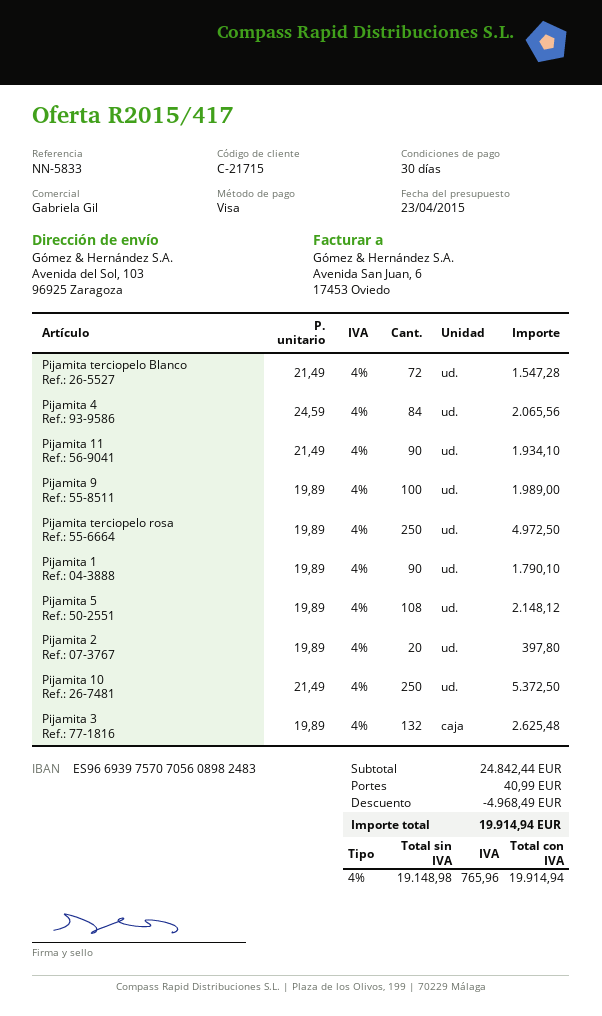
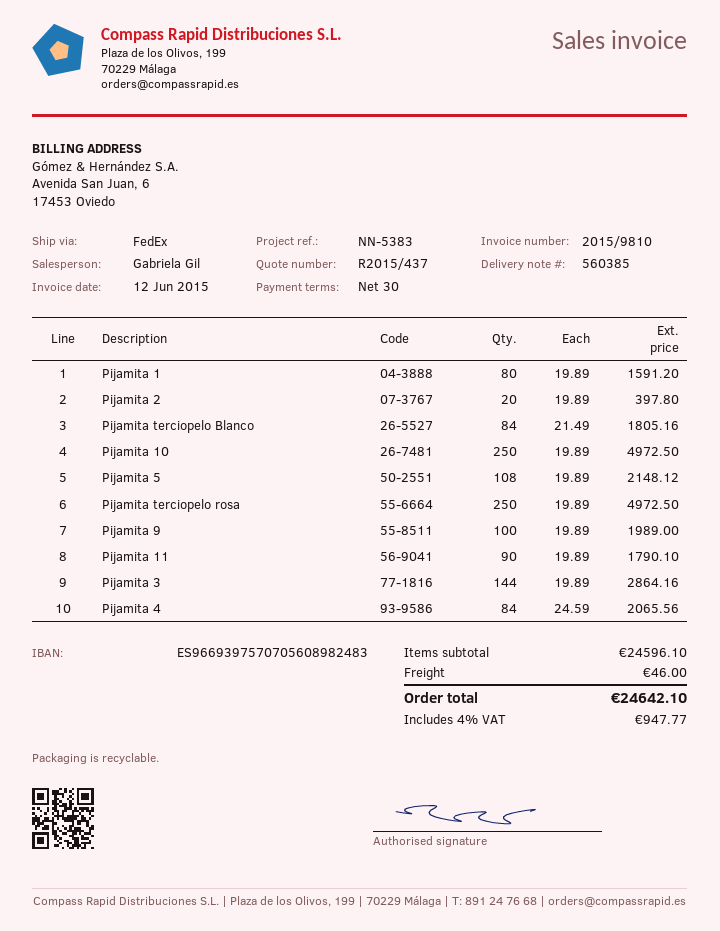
quote number: R2015/417 -> R2015/437
reference: NN-5833 -> NN-5383
Pijamita terciopelo Blanco: 72 x 21.49 = 1547.28 -> 84 x 21.49 = 1805.16
Pijamita 11: 90 x 21.49 = 1934.10 -> 90 x 19.89 = 1790.10
Pijamita 1: 90 x 19.89 = 1790.10 -> 80 x 19.89 = 1591.20
Pijamita 10: 250 x 21.49 = 5372.50 -> 250 x 19.89 = 4972.50
Pijamita 3: 132 x 19.89 = 2625.48 -> 144 x 19.89 = 2864.16
subtotal: 24842.44 -> 24596.10
discount: 4968.49 -> none
shipping: 40.99 -> 46.00
tax: 4% = 765.96 -> 4% = 947.77
total: 19914.94 -> 24642.10

